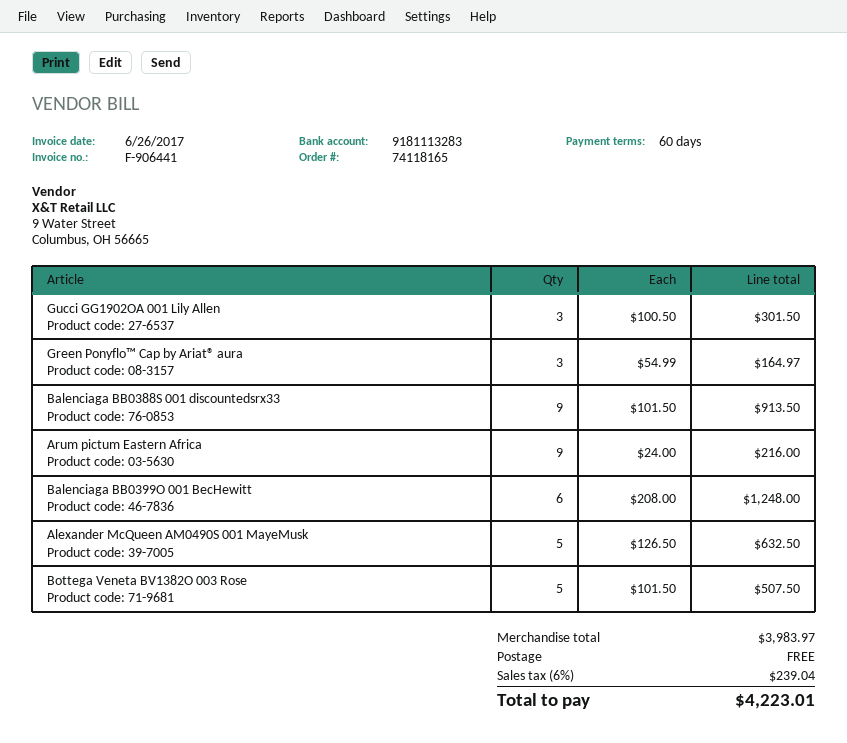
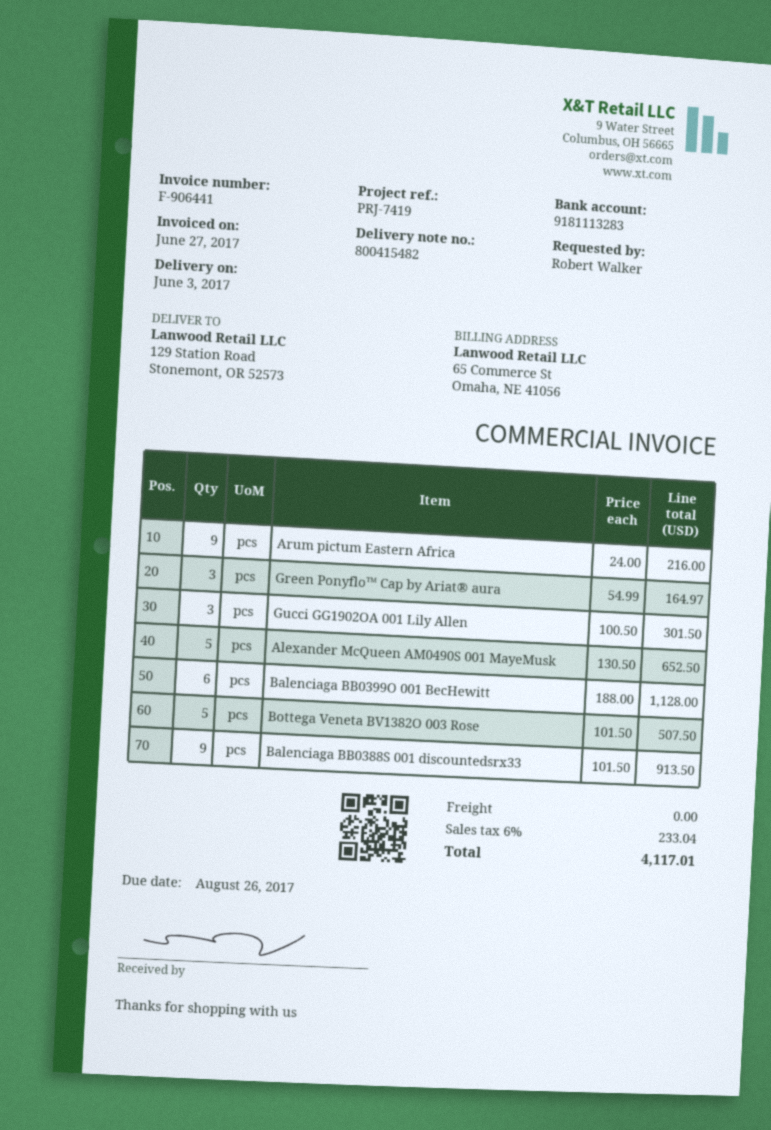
invoice date: 2017-06-26 -> 2017-06-27
Balenciaga BB0399O 001 BecHewitt: 6 x 208.00 = 1248.00 -> 6 x 188.00 = 1128.00
Alexander McQueen AM0490S 001 MayeMusk: 5 x 126.50 = 632.50 -> 5 x 130.50 = 652.50
tax: 6% = 239.04 -> 6% = 233.04
total: 4223.01 -> 4117.01

